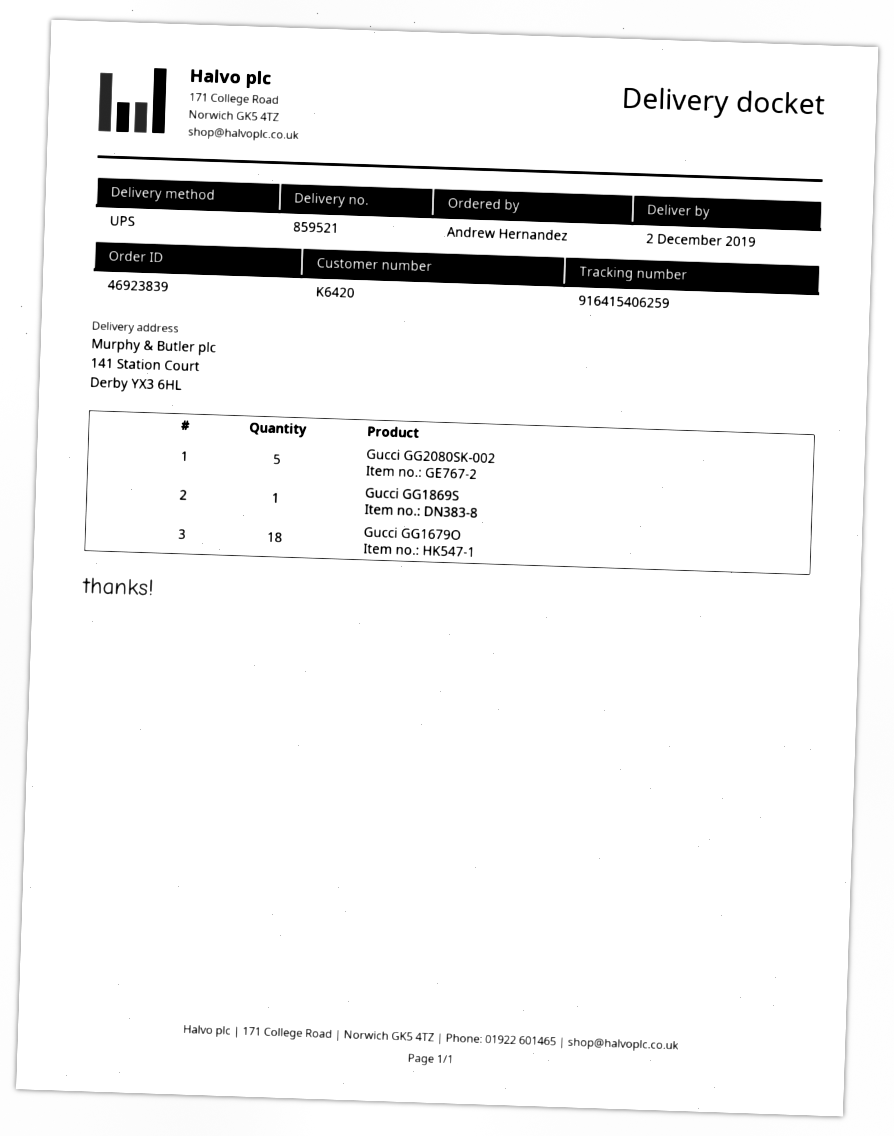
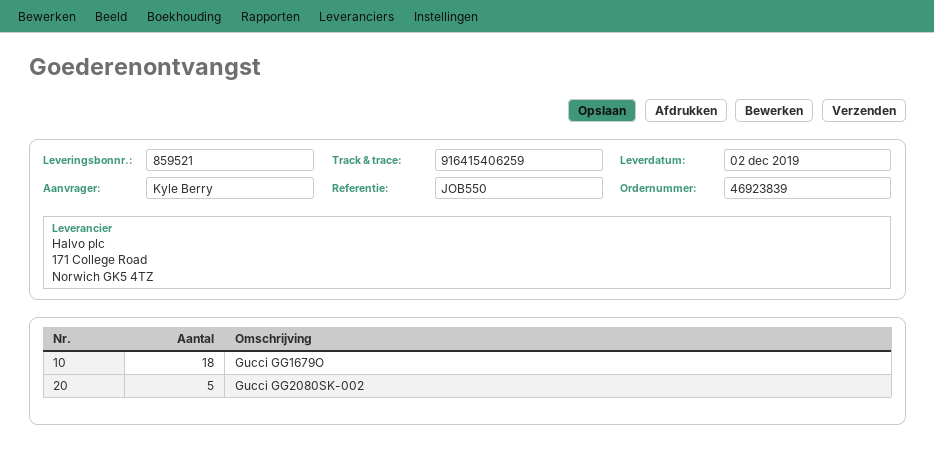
ordered by: Andrew Hernandez -> Kyle Berry
Gucci GG1869S: 1 -> none

